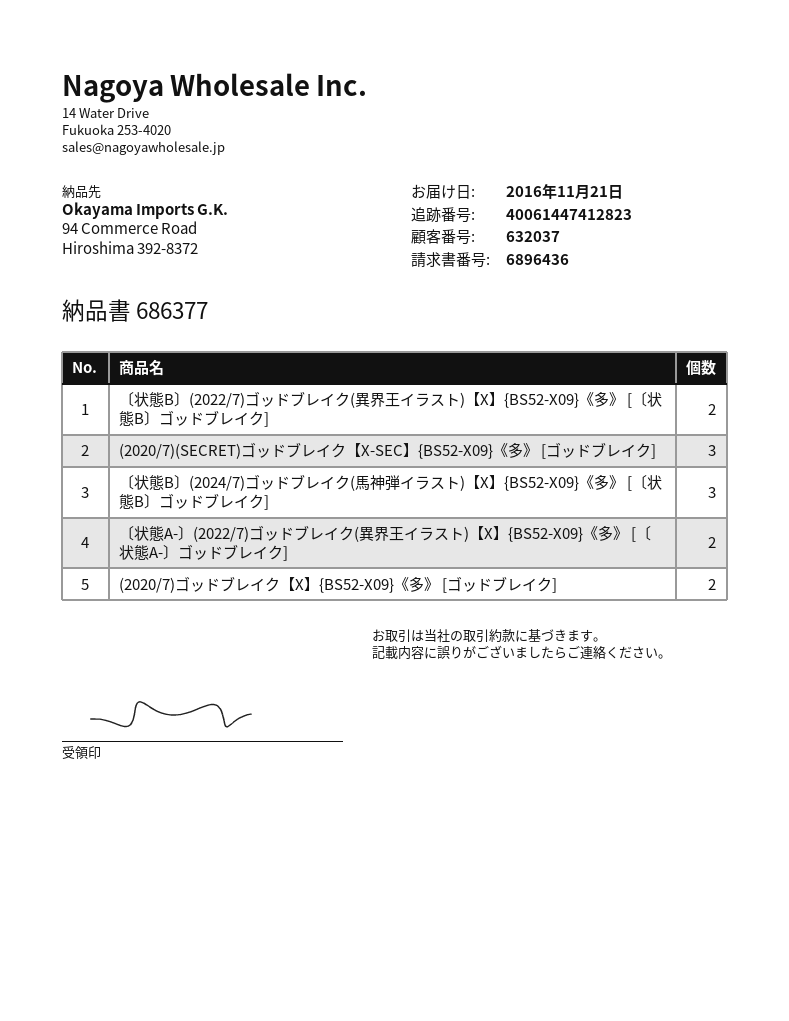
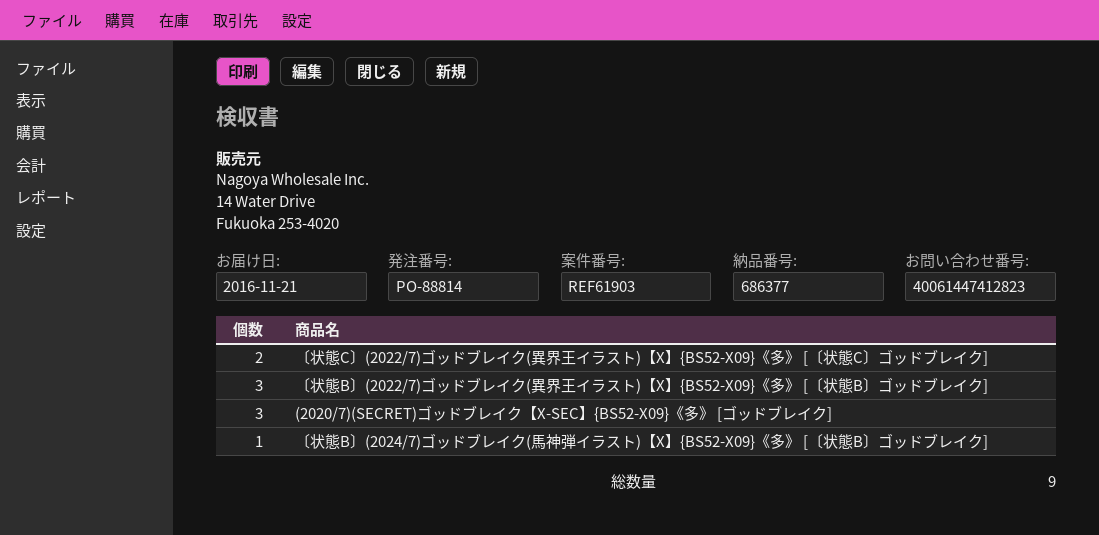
〔状態B〕(2022/7)ゴッドブレイク(異界王イラスト)【X】{BS52-X09}《多》 [〔状態B〕ゴッドブレイク]: 2 -> 3
〔状態B〕(2024/7)ゴッドブレイク(馬神弾イラスト)【X】{BS52-X09}《多》 [〔状態B〕ゴッドブレイク]: 3 -> 1
〔状態A-〕(2022/7)ゴッドブレイク(異界王イラスト)【X】{BS52-X09}《多》 [〔状態A-〕ゴッドブレイク]: 2 -> none
(2020/7)ゴッドブレイク【X】{BS52-X09}《多》 [ゴッドブレイク]: 2 -> none
〔状態C〕(2022/7)ゴッドブレイク(異界王イラスト)【X】{BS52-X09}《多》 [〔状態C〕ゴッドブレイク]: none -> 2

